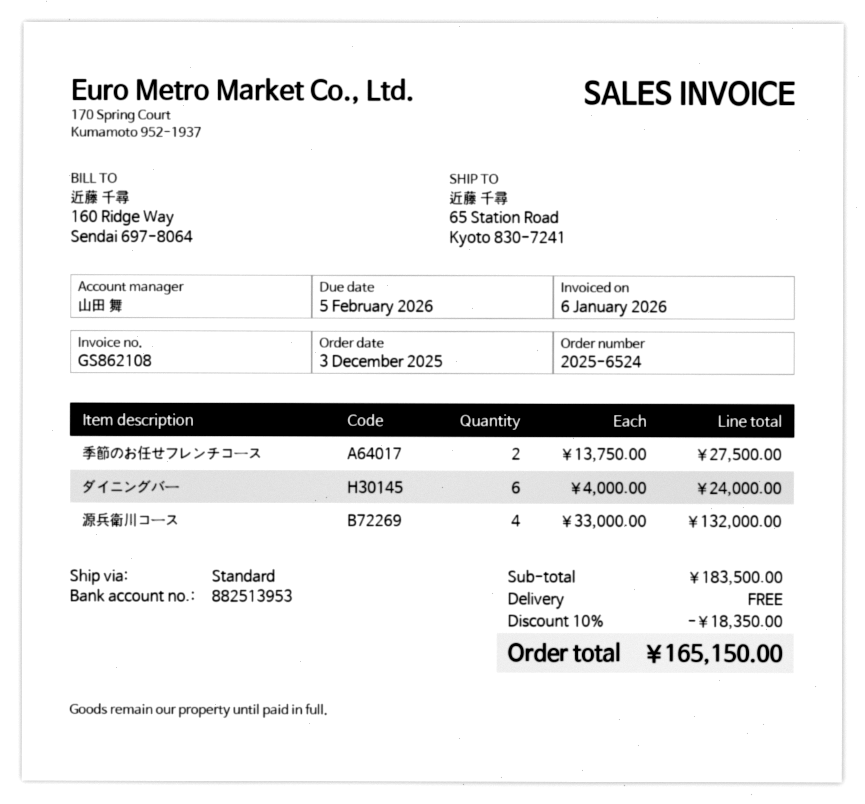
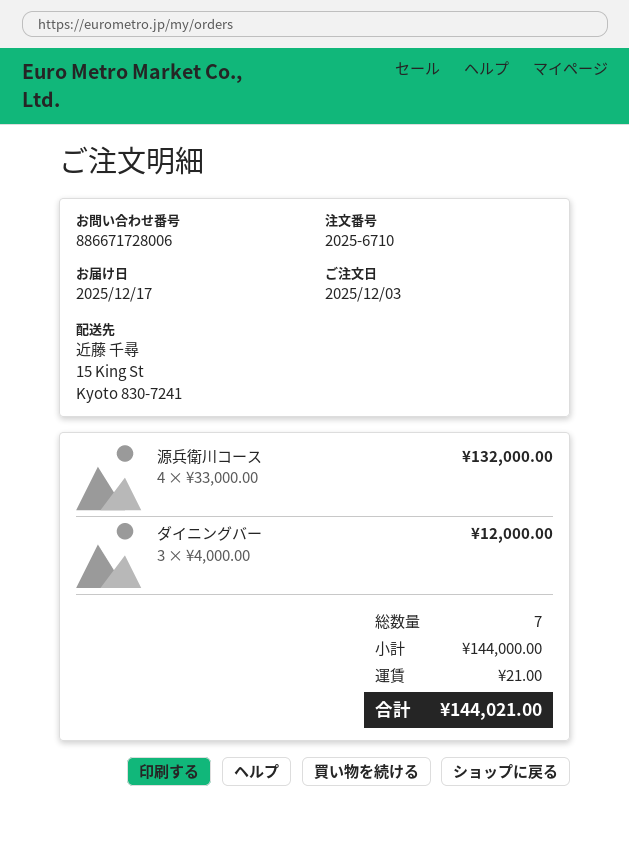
order number: 2025-6524 -> 2025-6710
ship to: 65 Station Road, Kyoto 830-7241 -> 15 King St, Kyoto 830-7241
季節のお任せフレンチコース: 2 x 13750.00 = 27500.00 -> none
ダイニングバー: 6 x 4000.00 = 24000.00 -> 3 x 4000.00 = 12000.00
subtotal: 183500.00 -> 144000.00
discount: 10% = 18350.00 -> none
shipping: 0.00 -> 21.00
total: 165150.00 -> 144021.00

